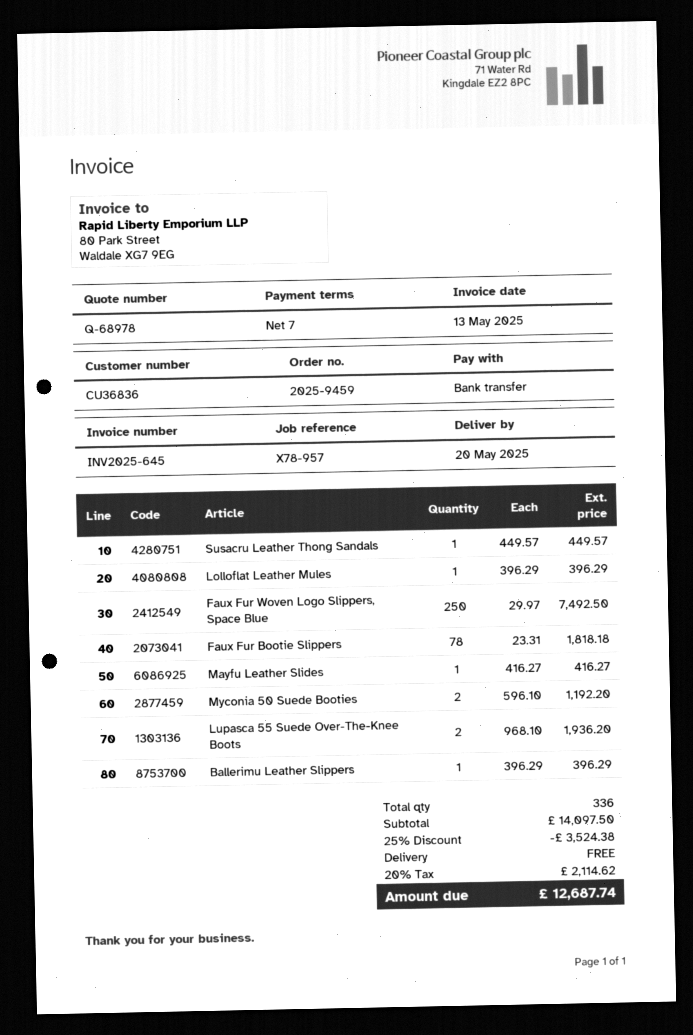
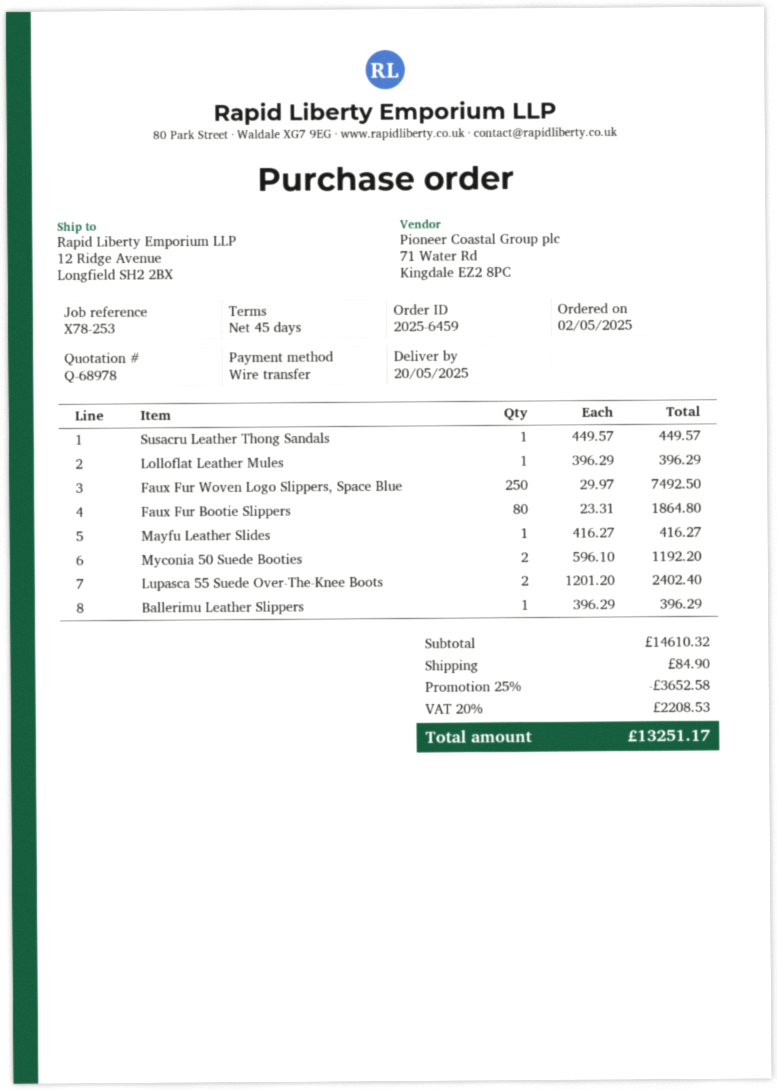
order number: 2025-9459 -> 2025-6459
payment terms: 7 days -> 45 days
reference: X78-957 -> X78-253
Faux Fur Bootie Slippers: 78 x 23.31 = 1818.18 -> 80 x 23.31 = 1864.80
Lupasca 55 Suede Over-The-Knee Boots: 2 x 968.10 = 1936.20 -> 2 x 1201.20 = 2402.40
subtotal: 14097.50 -> 14610.32
discount: 25% = 3524.38 -> 25% = 3652.58
shipping: 0.00 -> 84.90
tax: 20% = 2114.62 -> 20% = 2208.53
total: 12687.74 -> 13251.17

